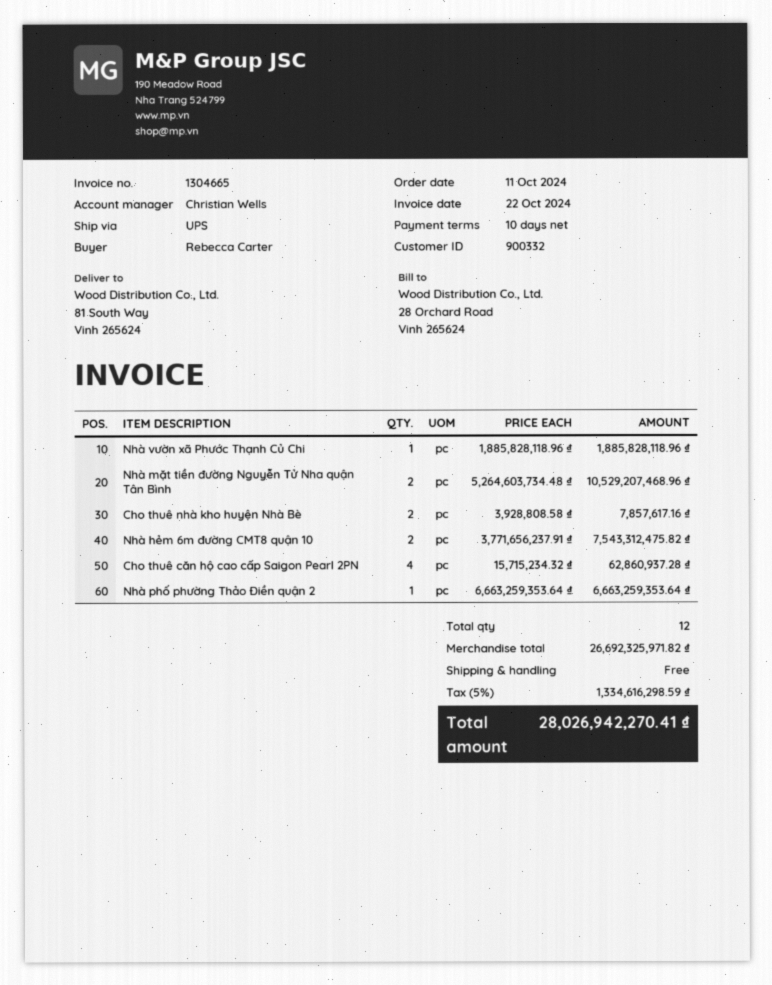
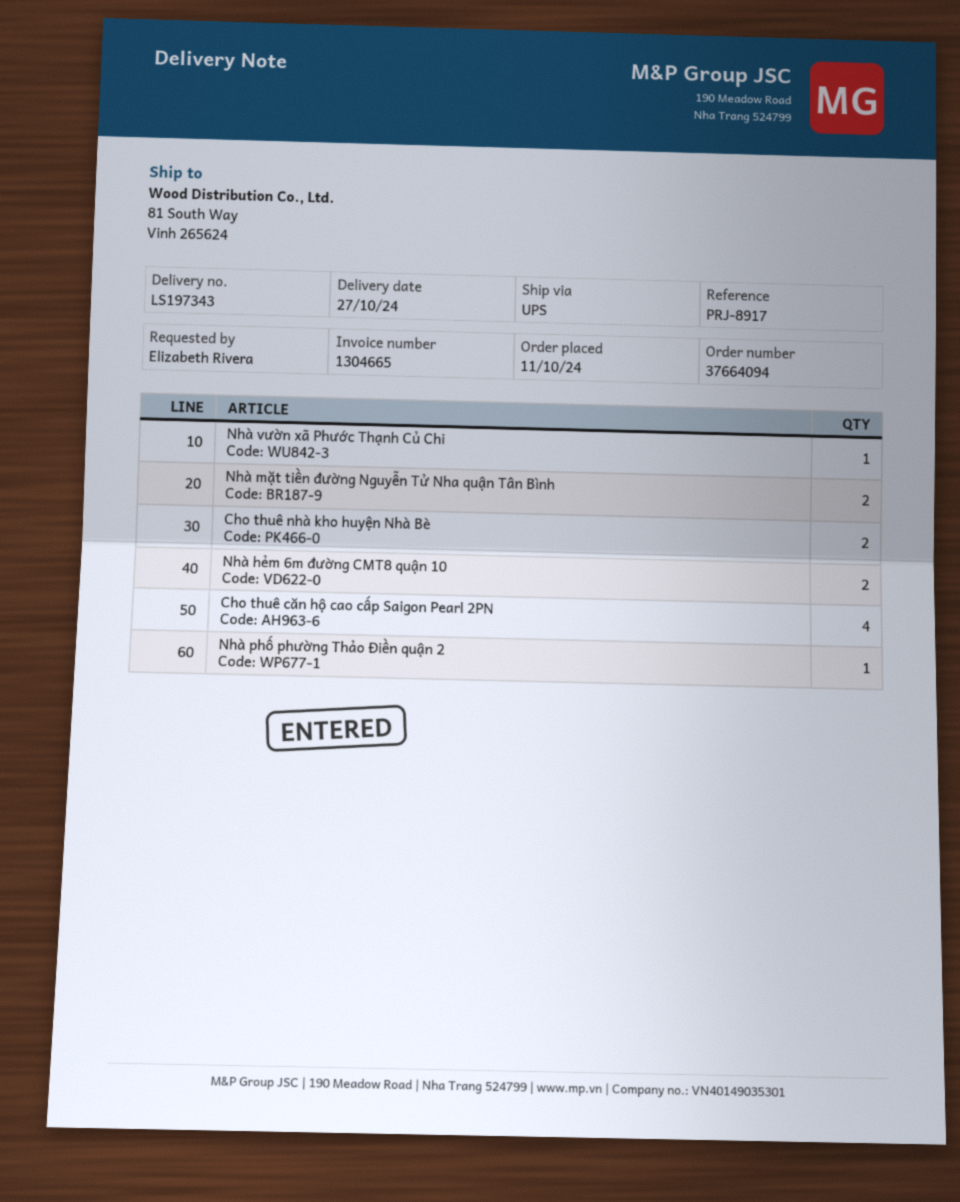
ordered by: Rebecca Carter -> Elizabeth Rivera

